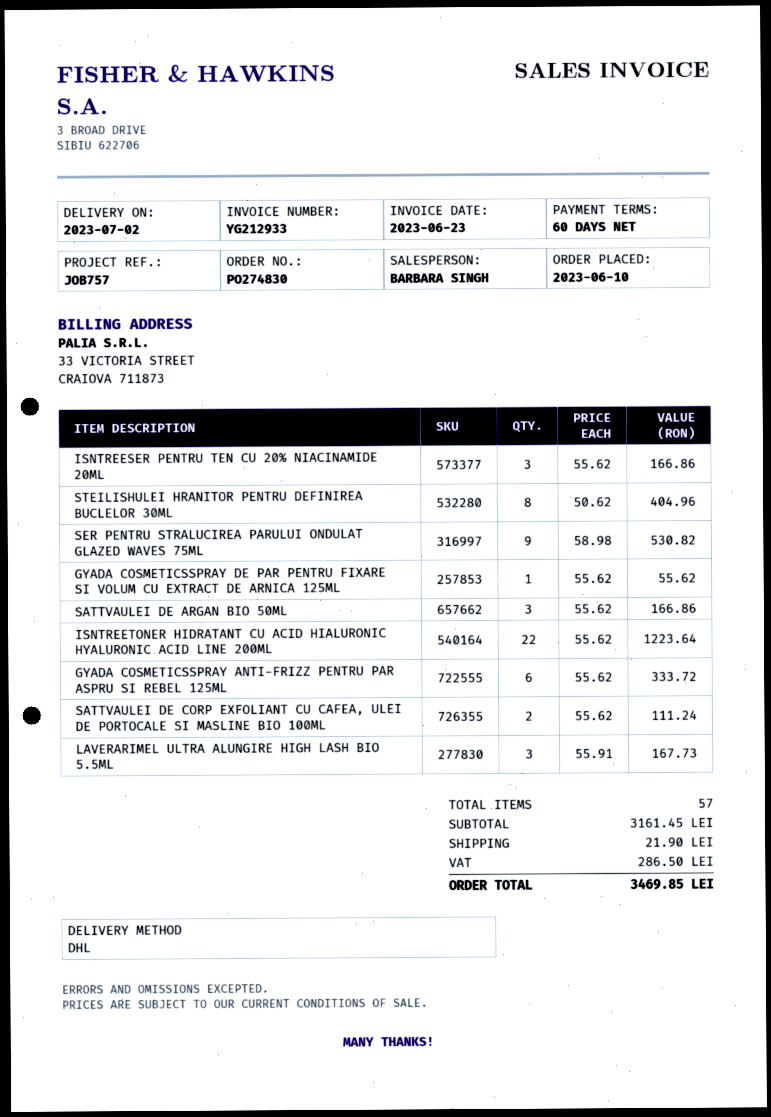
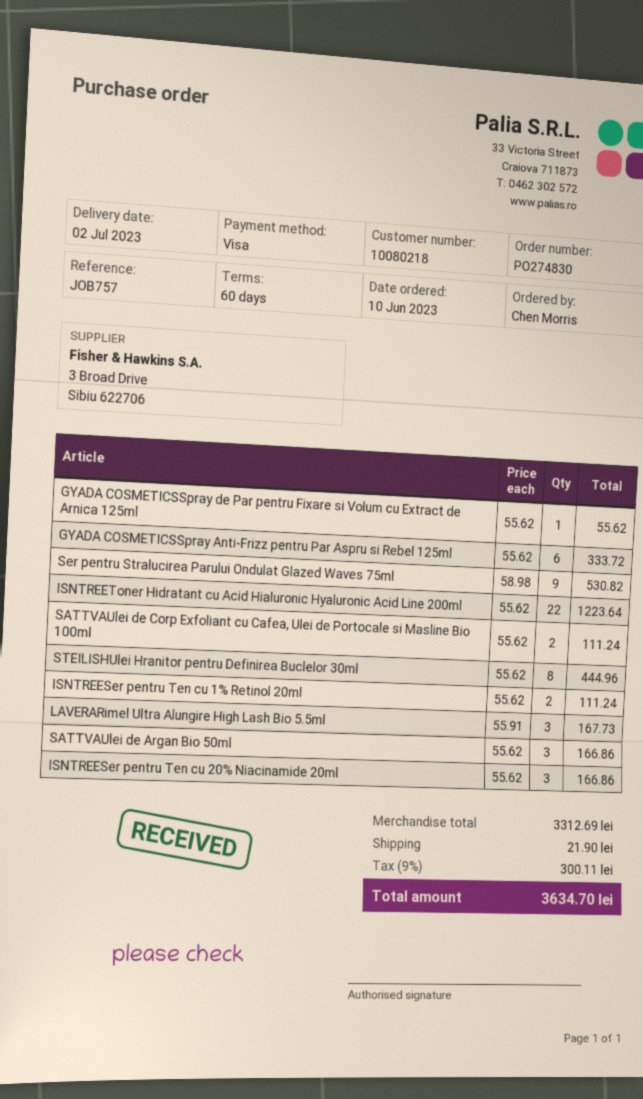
STEILISHULEI HRANITOR PENTRU DEFINIREA BUCLELOR 30ML: 8 x 50.62 = 404.96 -> 8 x 55.62 = 444.96
ISNTREESer pentru Ten cu 1% Retinol 20ml: none -> 2 x 55.62 = 111.24
subtotal: 3161.45 -> 3312.69
tax: 286.50 -> 300.11
total: 3469.85 -> 3634.70

